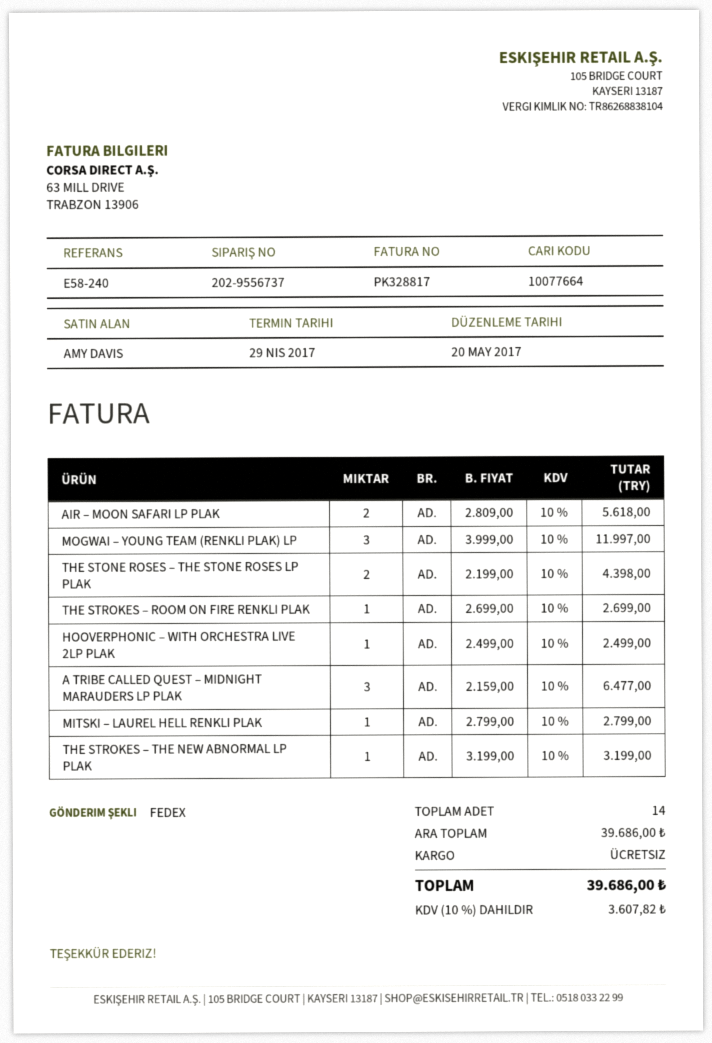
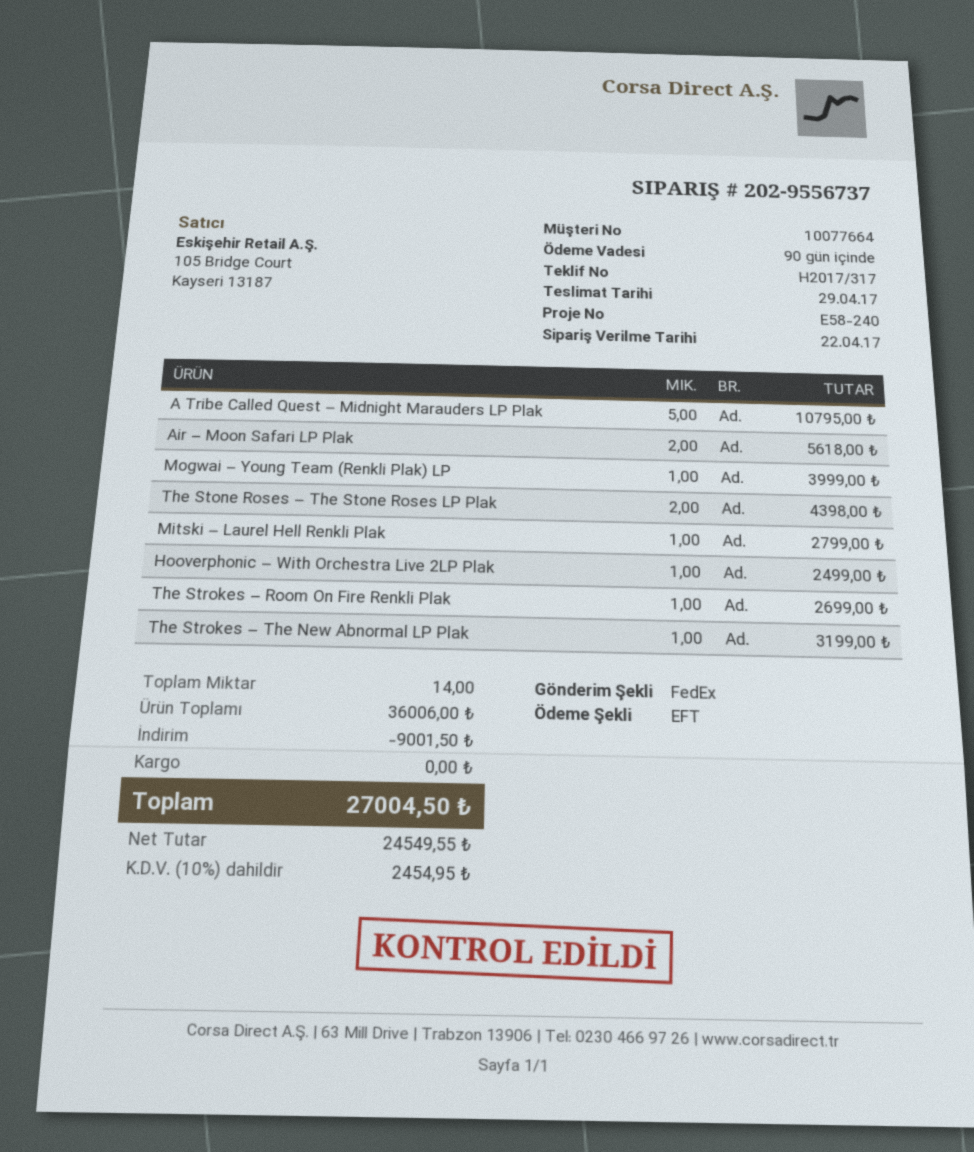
MOGWAI – YOUNG TEAM (RENKLI PLAK) LP: 3 for 11997.00 -> 1 for 3999.00
A TRIBE CALLED QUEST – MIDNIGHT MARAUDERS LP PLAK: 3 for 6477.00 -> 5 for 10795.00
subtotal: 39686.00 -> 36006.00
discount: none -> 9001.50
tax: 10% = 3607.82 -> 10% = 2454.95
total: 39686.00 -> 27004.50

